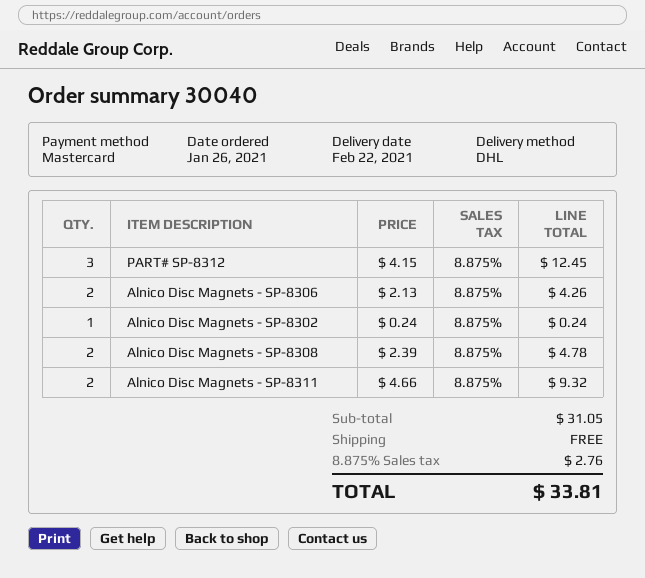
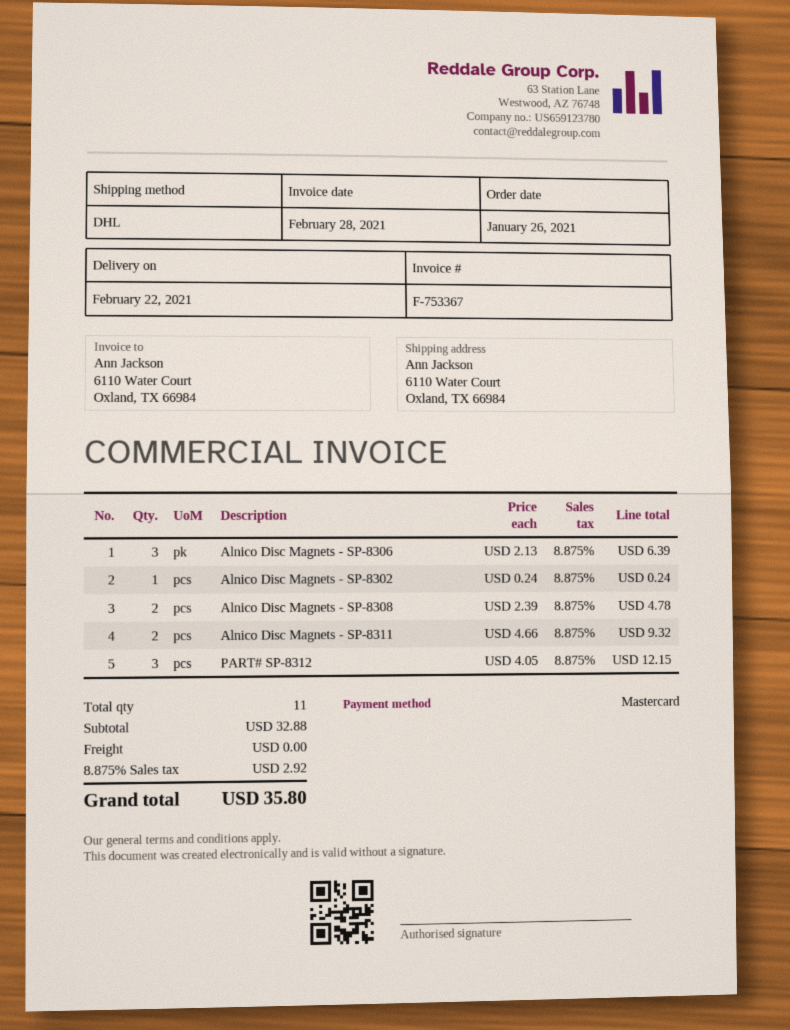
PART# SP-8312: 3 x 4.15 = 12.45 -> 3 x 4.05 = 12.15
Alnico Disc Magnets - SP-8306: 2 x 2.13 = 4.26 -> 3 x 2.13 = 6.39
subtotal: 31.05 -> 32.88
tax: 8.875% = 2.76 -> 8.875% = 2.92
total: 33.81 -> 35.80

